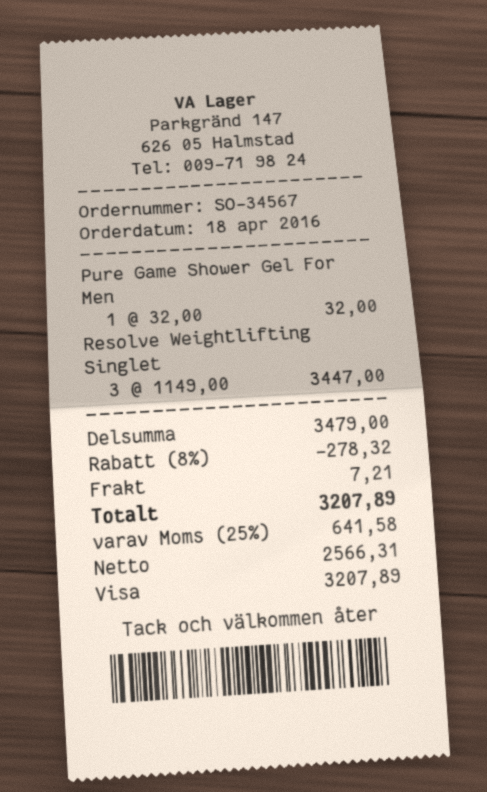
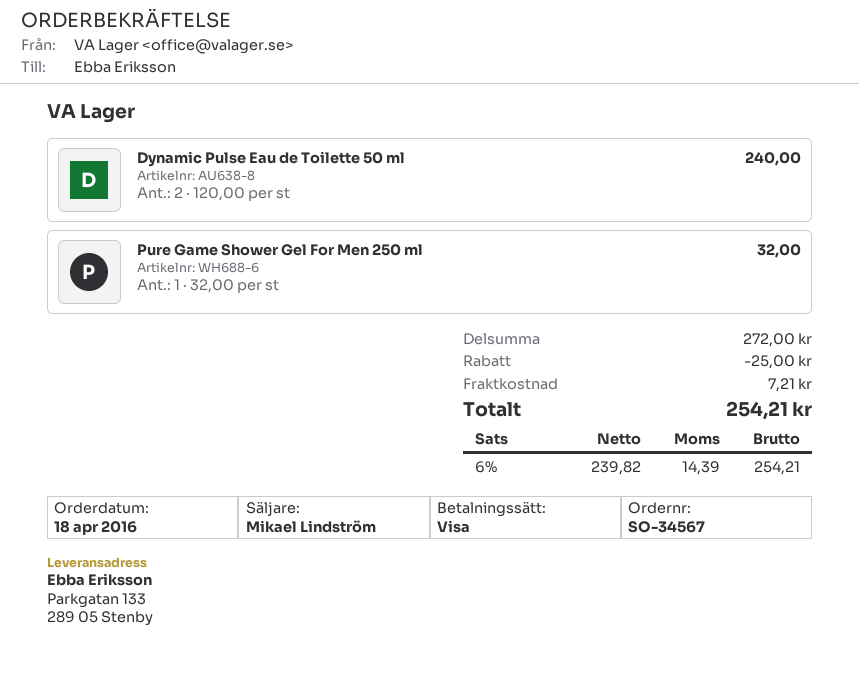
Resolve Weightlifting Singlet: 3 x 1149.00 = 3447.00 -> none
Dynamic Pulse Eau de Toilette 50 ml: none -> 2 x 120.00 = 240.00
subtotal: 3479.00 -> 272.00
discount: 278.32 -> 25.00
net: 2566.31 -> 239.82
tax: 25% = 641.58 -> 6% = 14.39
total: 3207.89 -> 254.21

